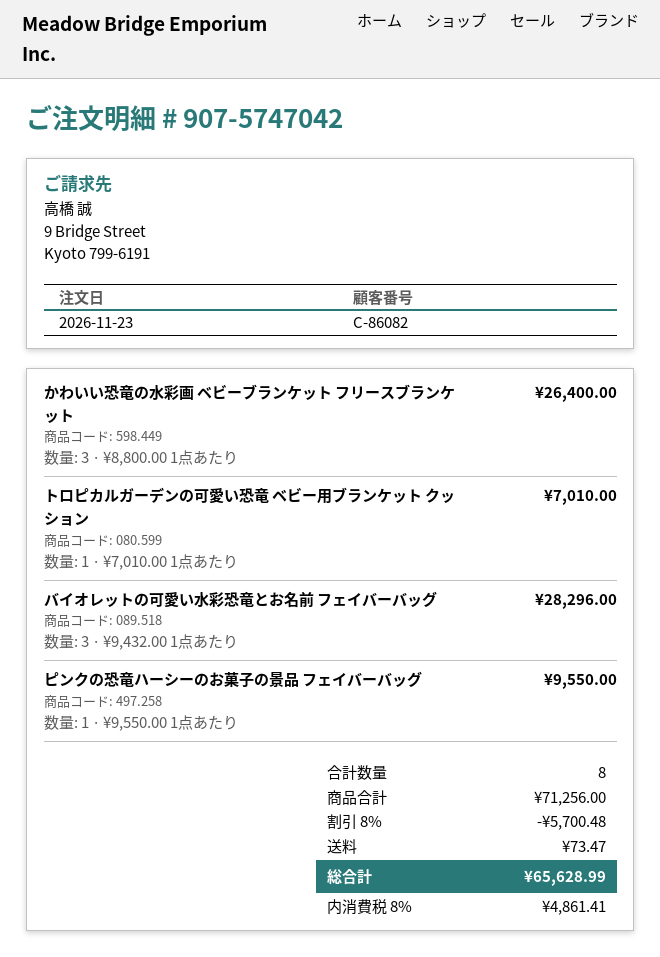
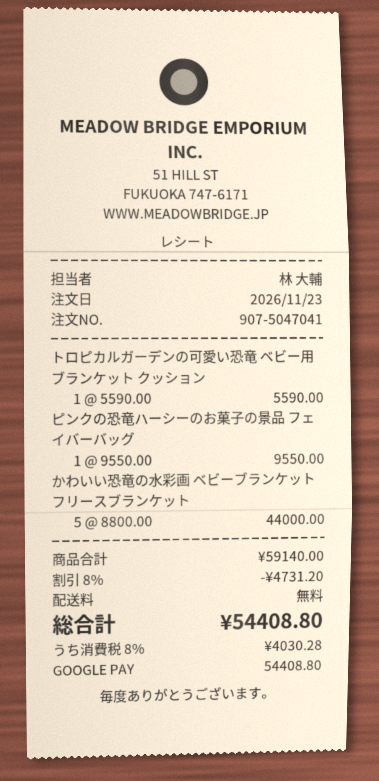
order number: 907-5747042 -> 907-5047041
かわいい恐竜の水彩画 ベビーブランケット フリースブランケット: 3 x 8800.00 = 26400.00 -> 5 x 8800.00 = 44000.00
トロピカルガーデンの可愛い恐竜 ベビー用ブランケット クッション: 1 x 7010.00 = 7010.00 -> 1 x 5590.00 = 5590.00
バイオレットの可愛い水彩恐竜とお名前 フェイバーバッグ: 3 x 9432.00 = 28296.00 -> none
subtotal: 71256.00 -> 59140.00
discount: 8% = 5700.48 -> 8% = 4731.20
shipping: 73.47 -> 0.00
tax: 8% = 4861.41 -> 8% = 4030.28
total: 65628.99 -> 54408.80

